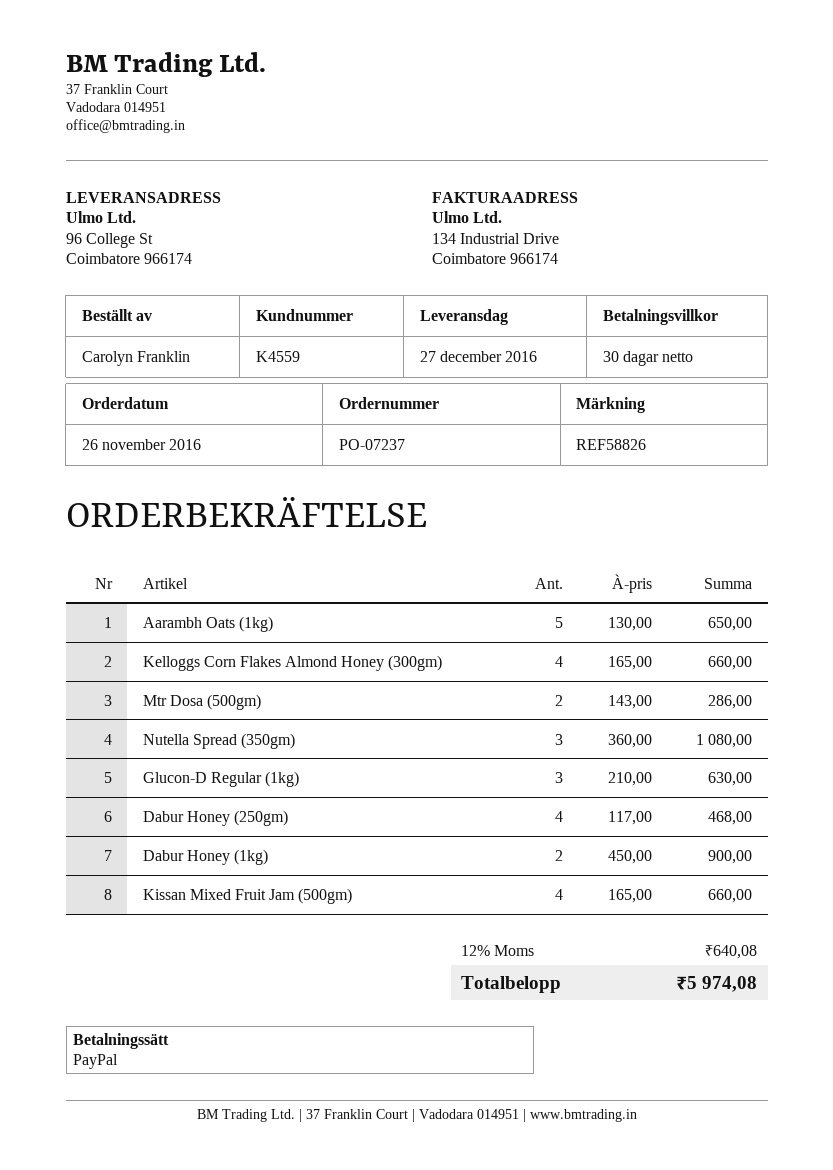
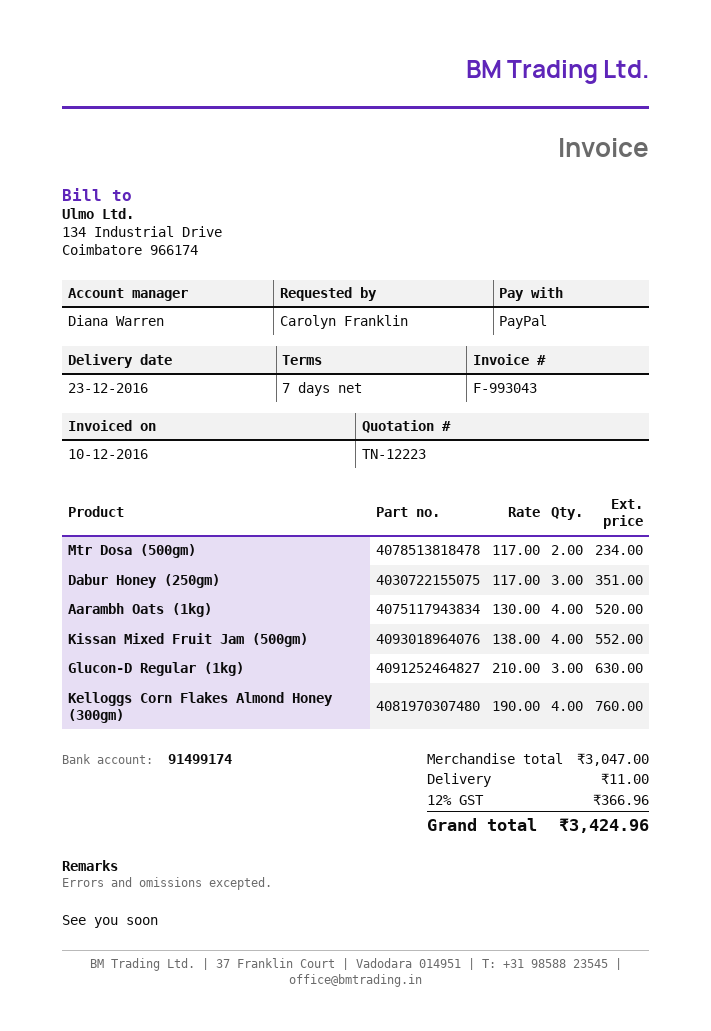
delivery date: 2016-12-27 -> 2016-12-23
payment terms: 30 days -> 7 days
Aarambh Oats (1kg): 5 x 130.00 = 650.00 -> 4 x 130.00 = 520.00
Kelloggs Corn Flakes Almond Honey (300gm): 4 x 165.00 = 660.00 -> 4 x 190.00 = 760.00
Mtr Dosa (500gm): 2 x 143.00 = 286.00 -> 2 x 117.00 = 234.00
Nutella Spread (350gm): 3 x 360.00 = 1080.00 -> none
Dabur Honey (250gm): 4 x 117.00 = 468.00 -> 3 x 117.00 = 351.00
Dabur Honey (1kg): 2 x 450.00 = 900.00 -> none
Kissan Mixed Fruit Jam (500gm): 4 x 165.00 = 660.00 -> 4 x 138.00 = 552.00
shipping: none -> 11.00
tax: 12% = 640.08 -> 12% = 366.96
total: 5974.08 -> 3424.96

